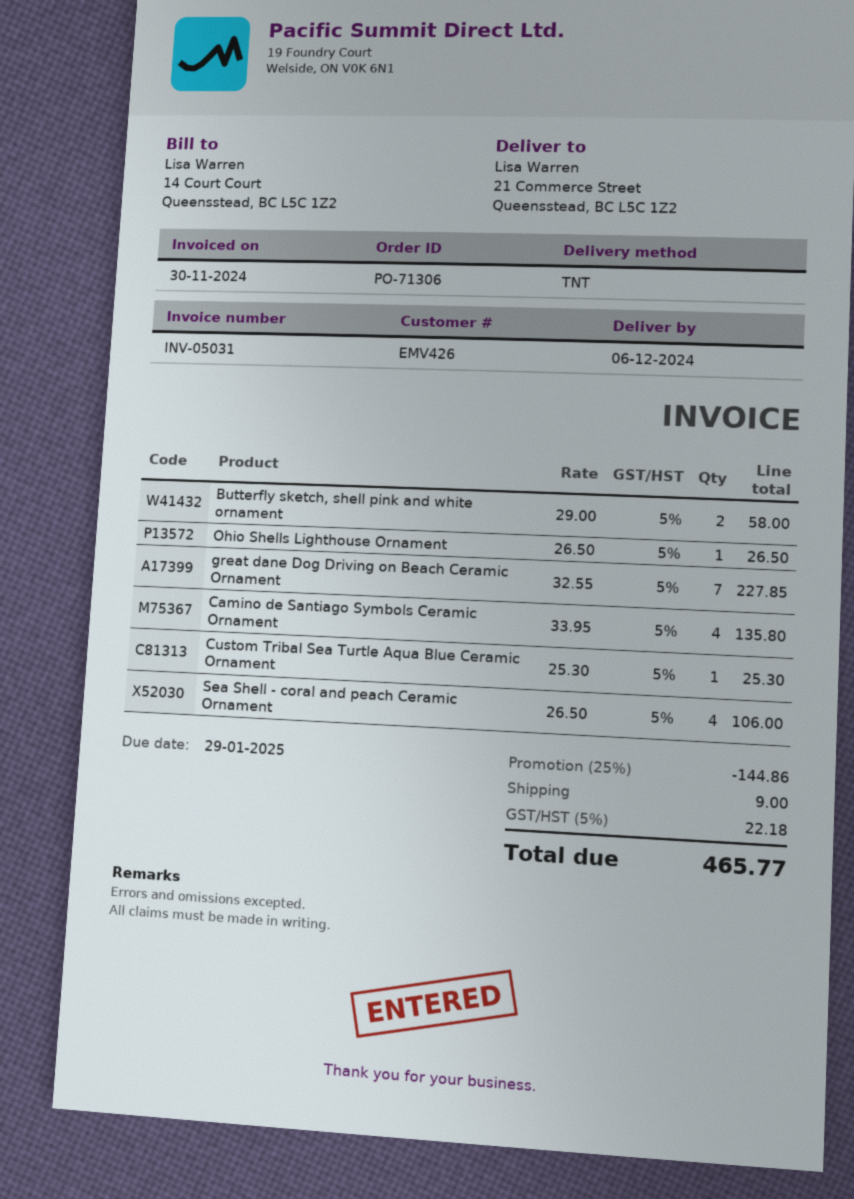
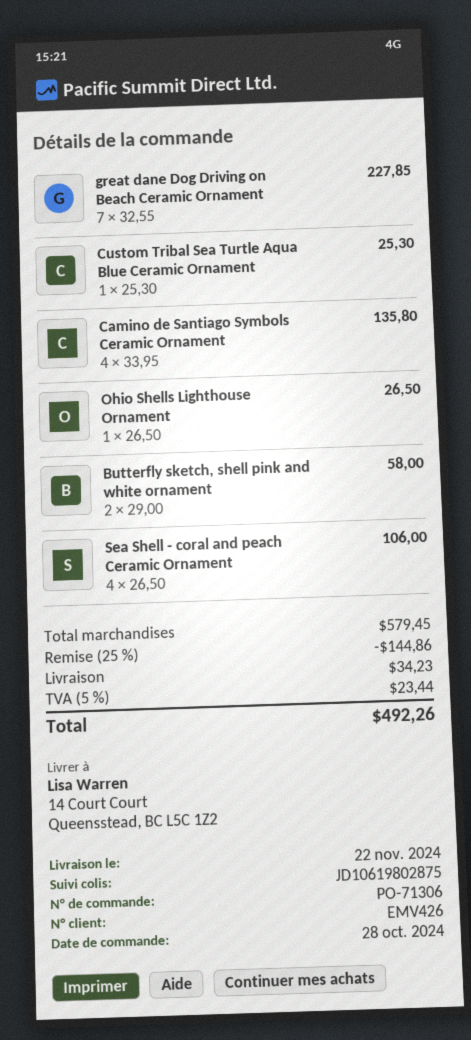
delivery date: 2024-12-06 -> 2024-11-22
ship to: 21 Commerce Street, Queensstead, BC L5C 1Z2 -> 14 Court Court, Queensstead, BC L5C 1Z2
shipping: 9.00 -> 34.23
tax: 5% = 22.18 -> 5% = 23.44
total: 465.77 -> 492.26

